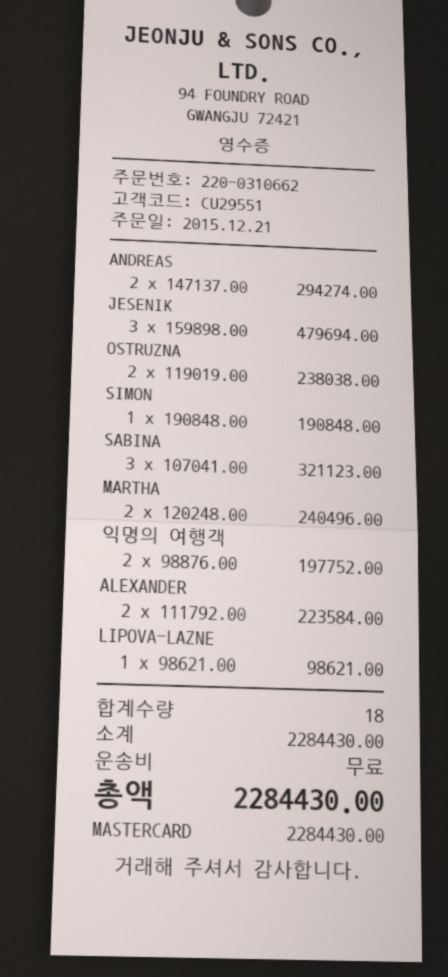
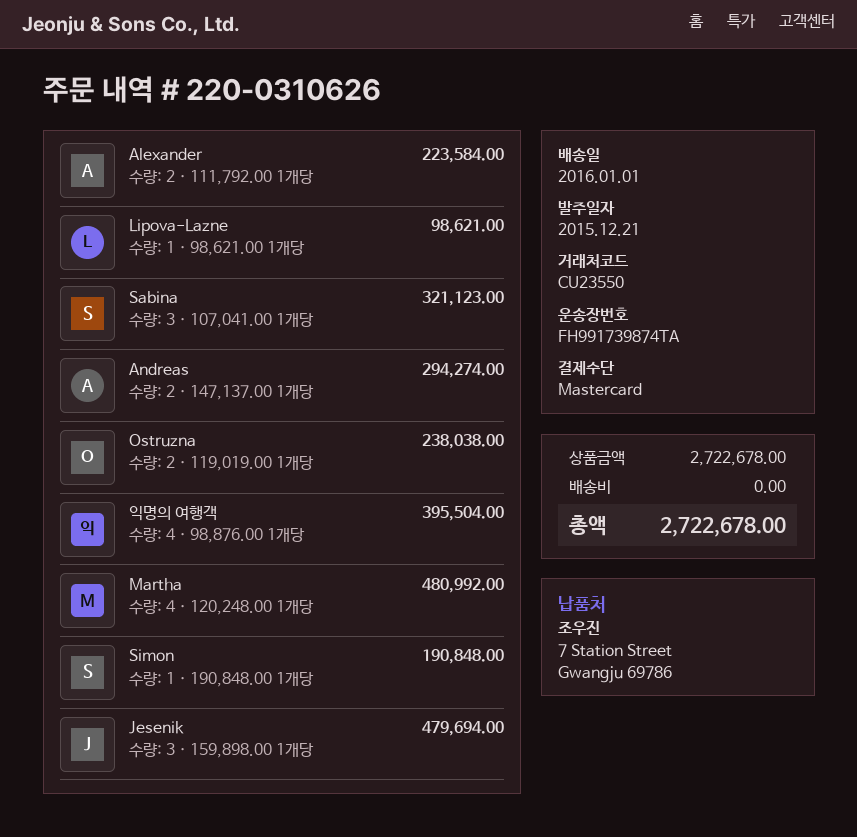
order number: 220-0310662 -> 220-0310626
customer number: CU29551 -> CU23550
MARTHA: 2 x 120248.00 = 240496.00 -> 4 x 120248.00 = 480992.00
익명의 여행객: 2 x 98876.00 = 197752.00 -> 4 x 98876.00 = 395504.00
subtotal: 2284430.00 -> 2722678.00
total: 2284430.00 -> 2722678.00

